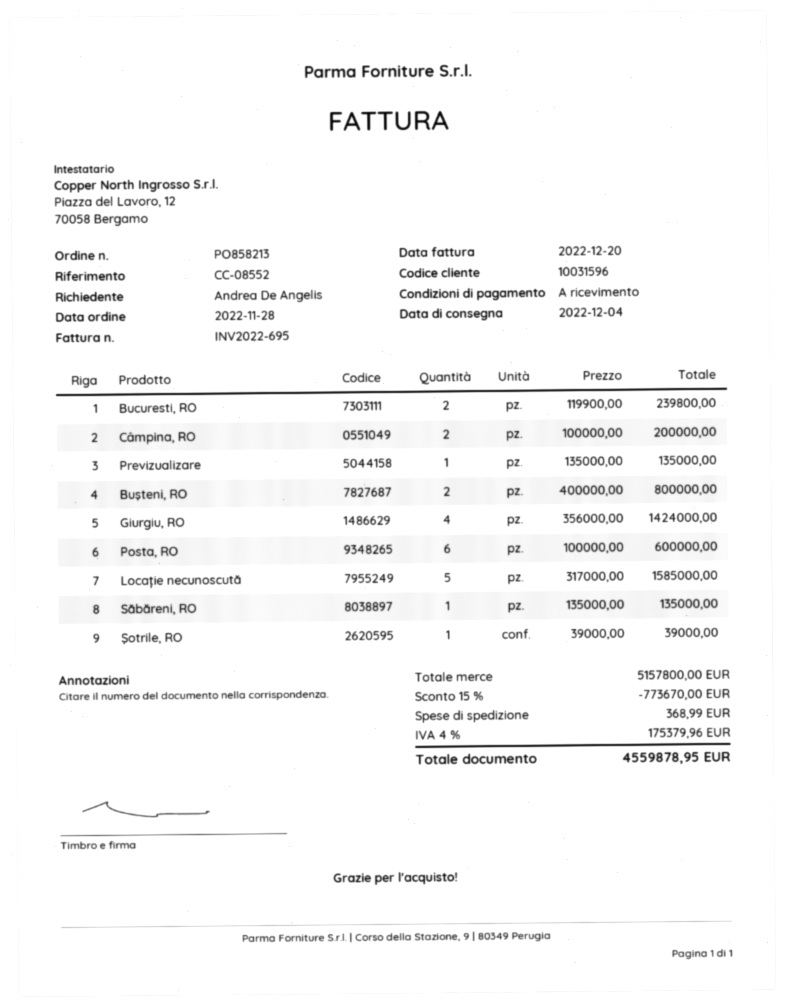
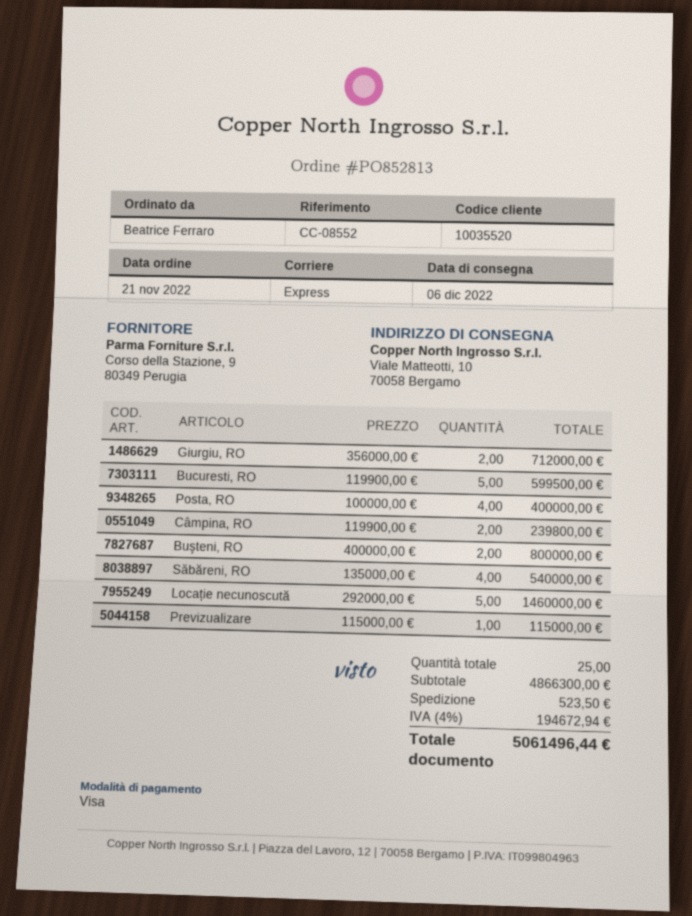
order number: PO858213 -> PO852813
order date: 2022-11-28 -> 2022-11-21
delivery date: 2022-12-04 -> 2022-12-06
customer number: 10031596 -> 10035520
ordered by: Andrea De Angelis -> Beatrice Ferraro
Bucuresti, RO: 2 x 119900.00 = 239800.00 -> 5 x 119900.00 = 599500.00
Câmpina, RO: 2 x 100000.00 = 200000.00 -> 2 x 119900.00 = 239800.00
Previzualizare: 1 x 135000.00 = 135000.00 -> 1 x 115000.00 = 115000.00
Giurgiu, RO: 4 x 356000.00 = 1424000.00 -> 2 x 356000.00 = 712000.00
Posta, RO: 6 x 100000.00 = 600000.00 -> 4 x 100000.00 = 400000.00
Locație necunoscută: 5 x 317000.00 = 1585000.00 -> 5 x 292000.00 = 1460000.00
Săbăreni, RO: 1 x 135000.00 = 135000.00 -> 4 x 135000.00 = 540000.00
Şotrile, RO: 1 x 39000.00 = 39000.00 -> none
subtotal: 5157800.00 -> 4866300.00
discount: 15% = 773670.00 -> none
shipping: 368.99 -> 523.50
tax: 4% = 175379.96 -> 4% = 194672.94
total: 4559878.95 -> 5061496.44

